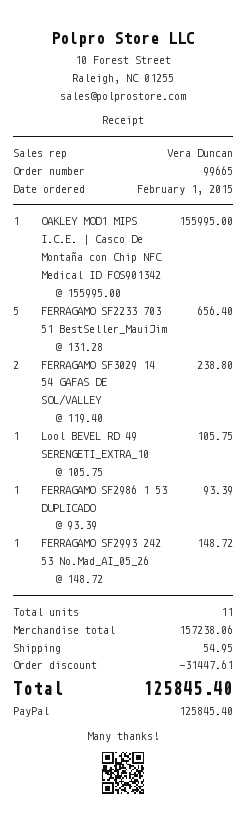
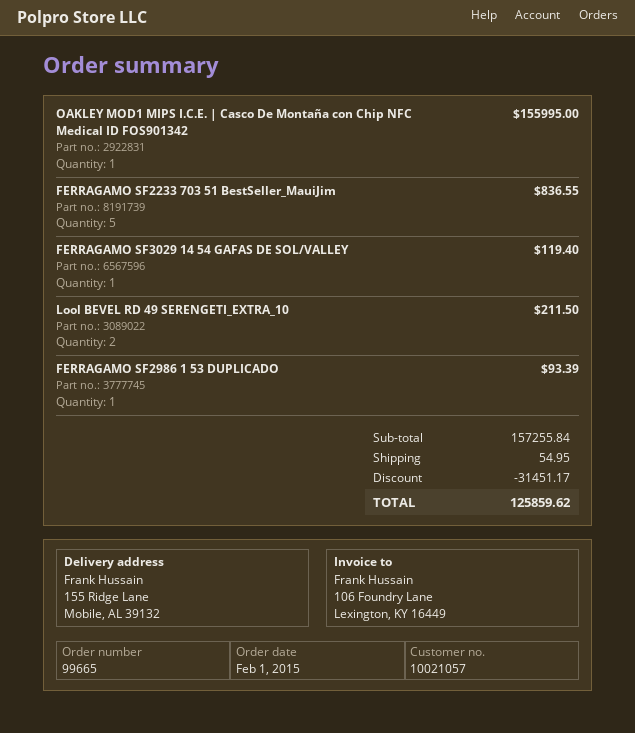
FERRAGAMO SF2233 703 51 BestSeller_MauiJim: 5 for 656.40 -> 5 for 836.55
FERRAGAMO SF3029 14 54 GAFAS DE SOL/VALLEY: 2 for 238.80 -> 1 for 119.40
Lool BEVEL RD 49 SERENGETI_EXTRA_10: 1 for 105.75 -> 2 for 211.50
FERRAGAMO SF2993 242 53 No.Mad_AI_05_26: 1 for 148.72 -> none
subtotal: 157238.06 -> 157255.84
discount: 31447.61 -> 31451.17
total: 125845.40 -> 125859.62

